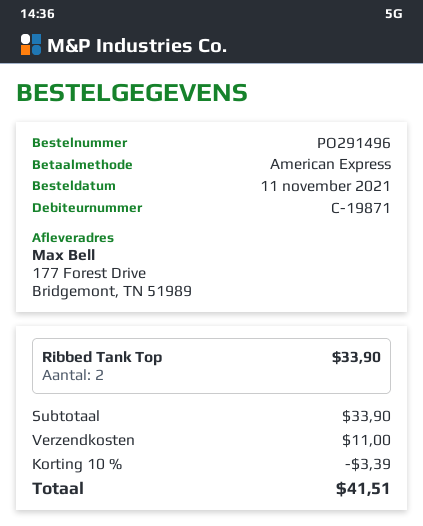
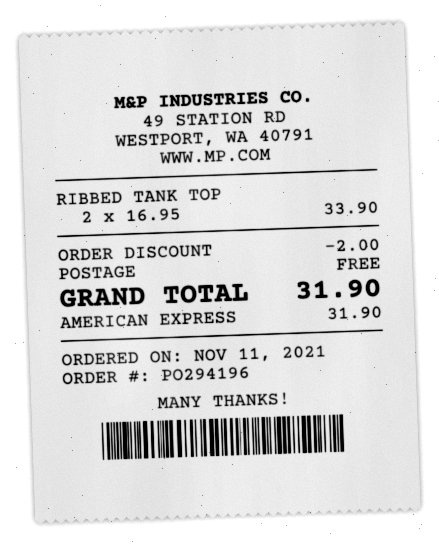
order number: PO291496 -> PO294196
discount: 3.39 -> 2.00
shipping: 11.00 -> 0.00
total: 41.51 -> 31.90

